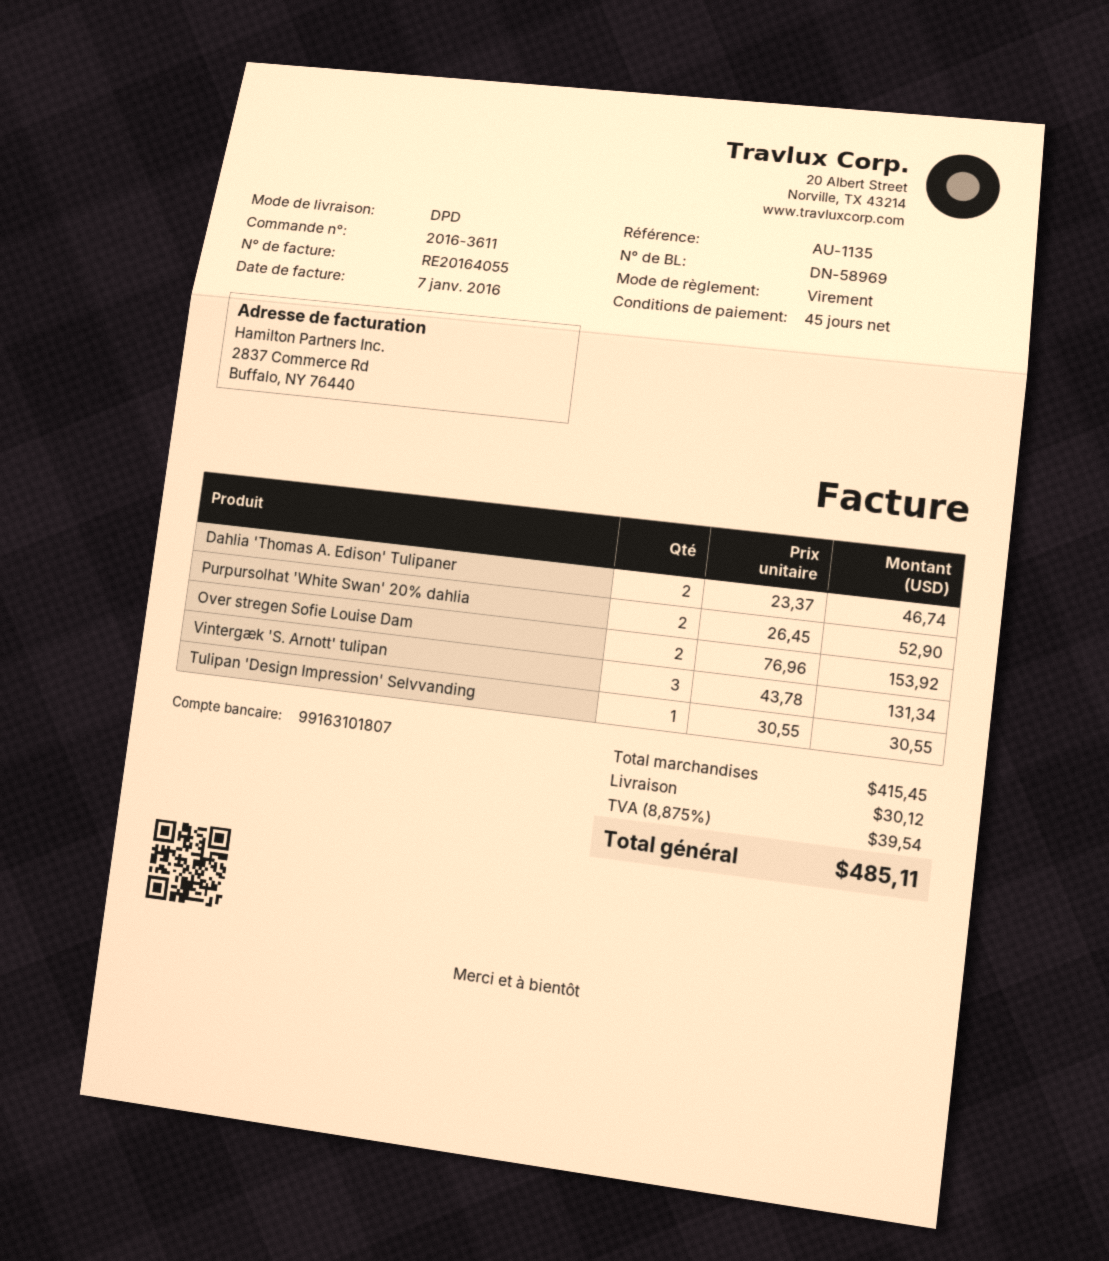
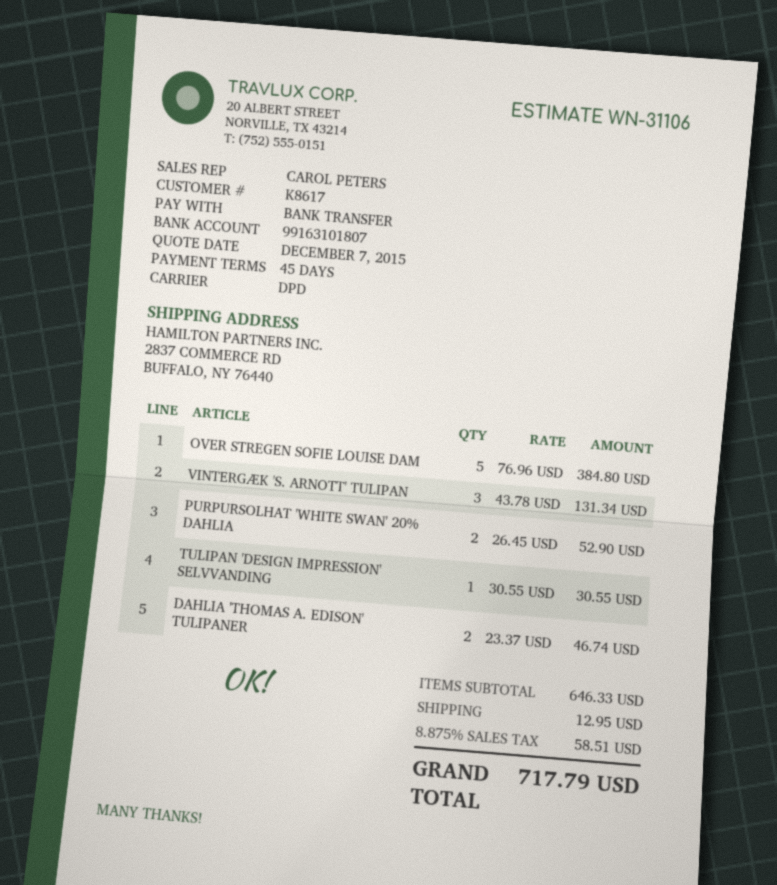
Over stregen Sofie Louise Dam: 2 x 76.96 = 153.92 -> 5 x 76.96 = 384.80
subtotal: 415.45 -> 646.33
shipping: 30.12 -> 12.95
tax: 8.875% = 39.54 -> 8.875% = 58.51
total: 485.11 -> 717.79

